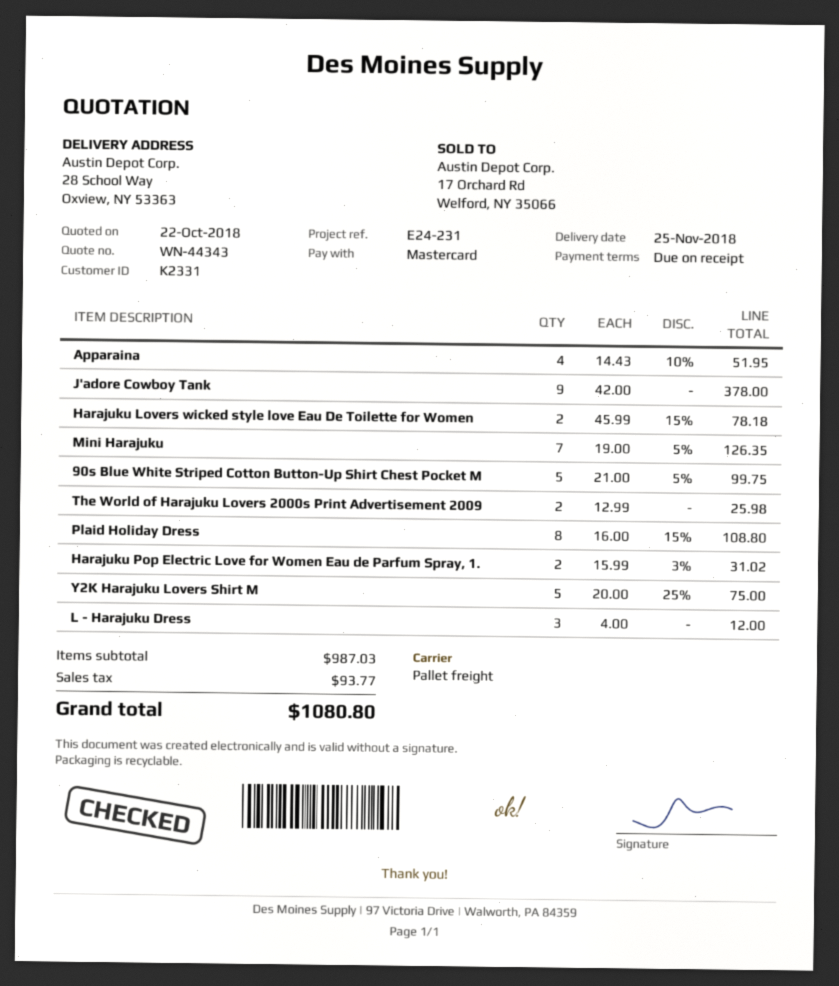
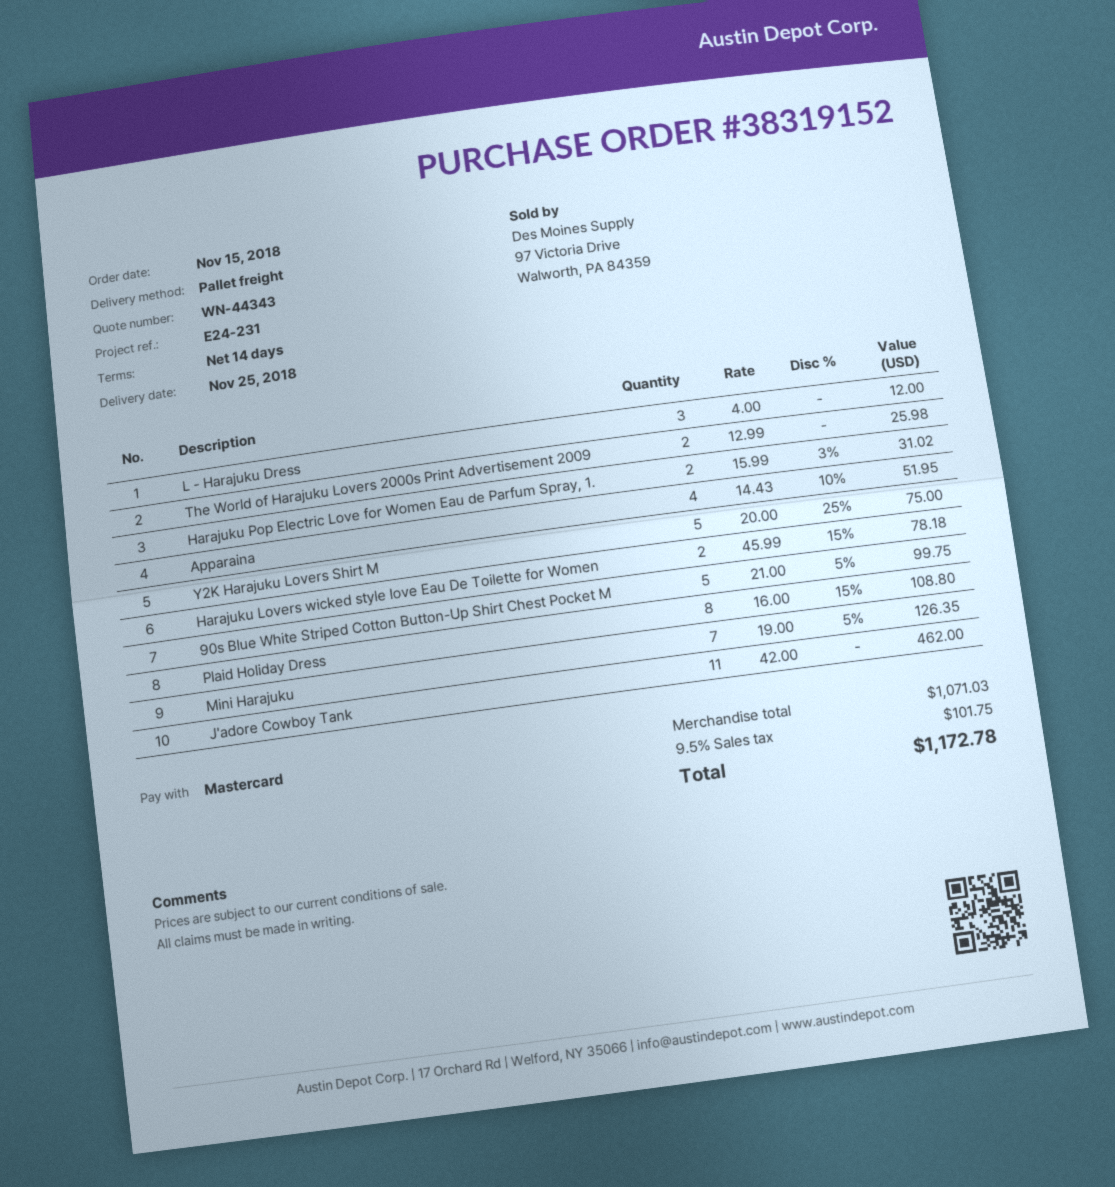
payment terms: on receipt -> 14 days
J'adore Cowboy Tank: 9 x 42.00 = 378.00 -> 11 x 42.00 = 462.00
subtotal: 987.03 -> 1071.03
tax: 93.77 -> 101.75
total: 1080.80 -> 1172.78

